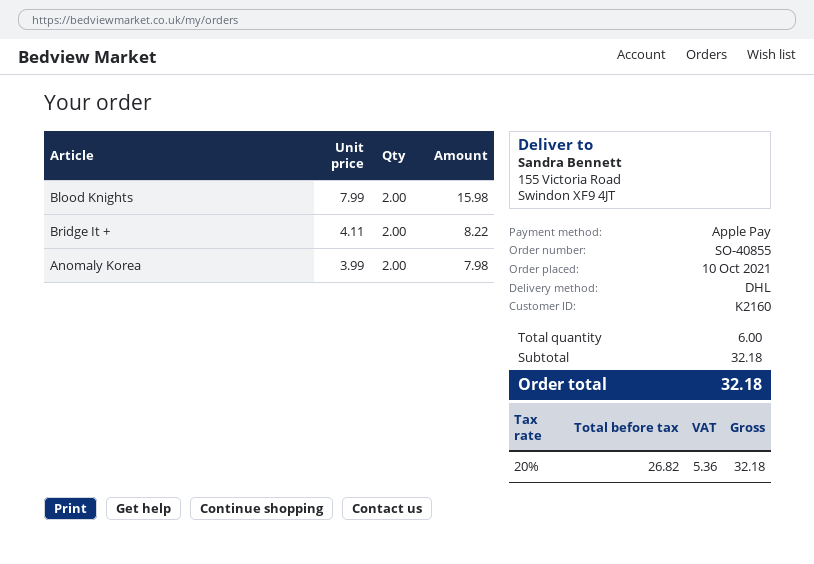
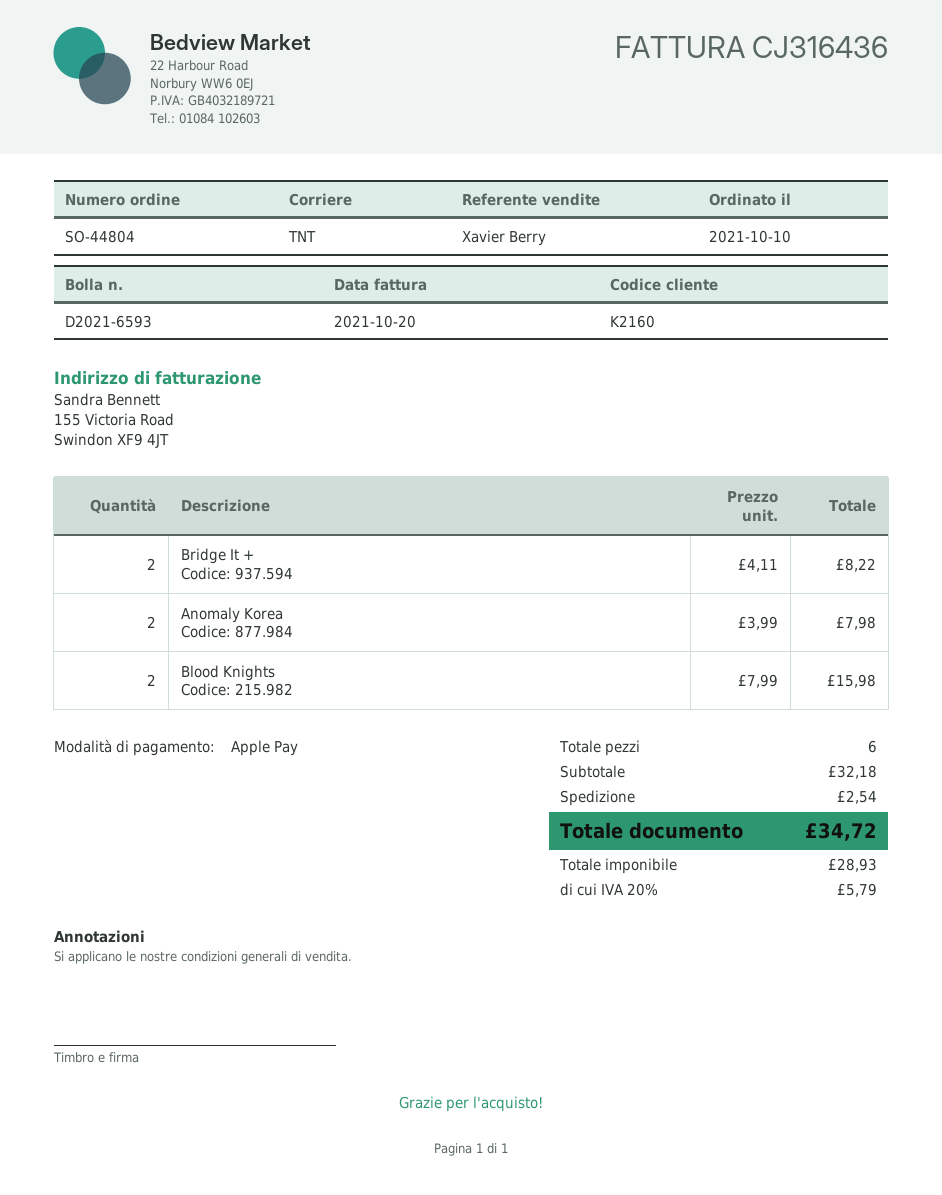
order number: SO-40855 -> SO-44804
shipping method: DHL -> TNT
shipping: none -> 2.54
net: 26.82 -> 28.93
tax: 20% = 5.36 -> 20% = 5.79
total: 32.18 -> 34.72

